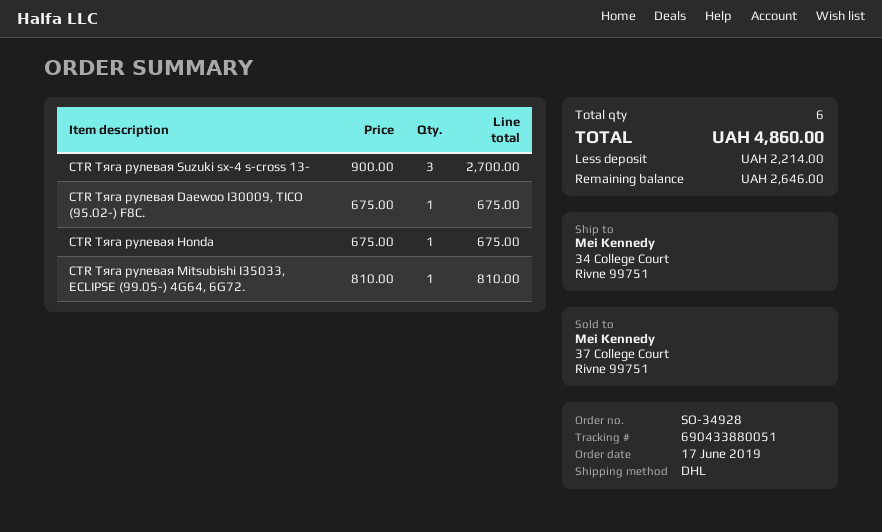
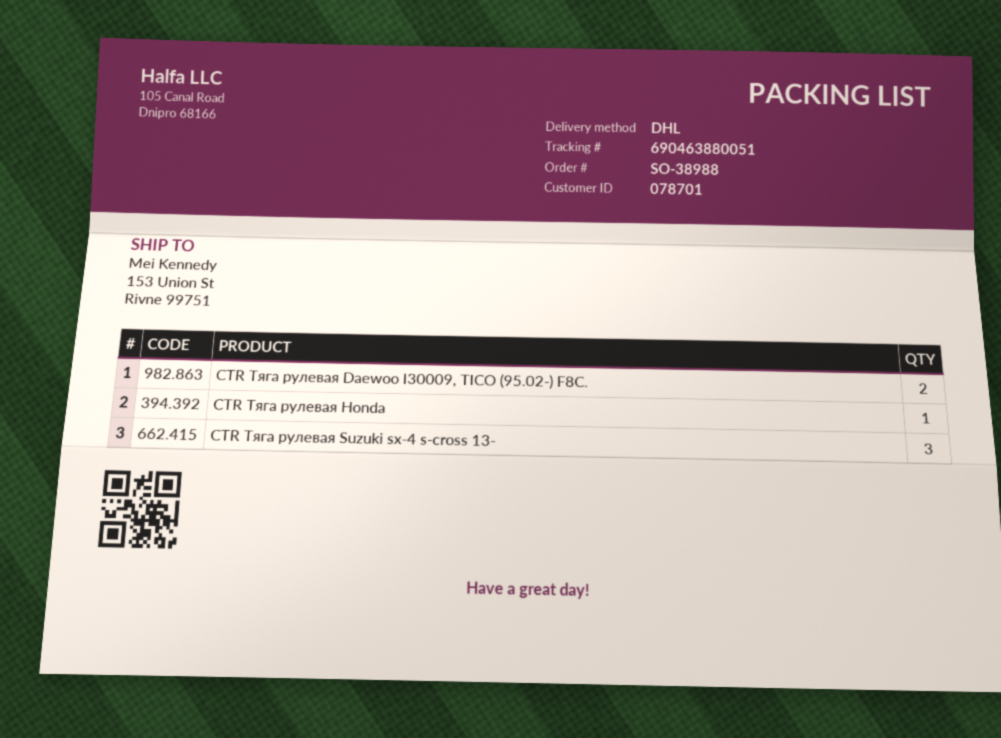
order number: SO-34928 -> SO-38988
tracking number: 690433880051 -> 690463880051
ship to: 34 College Court, Rivne 99751 -> 153 Union St, Rivne 99751
CTR Тяга рулевая Daewoo I30009, TICO (95.02-) F8C.: 1 -> 2
CTR Тяга рулевая Mitsubishi I35033, ECLIPSE (99.05-) 4G64, 6G72.: 1 -> none

